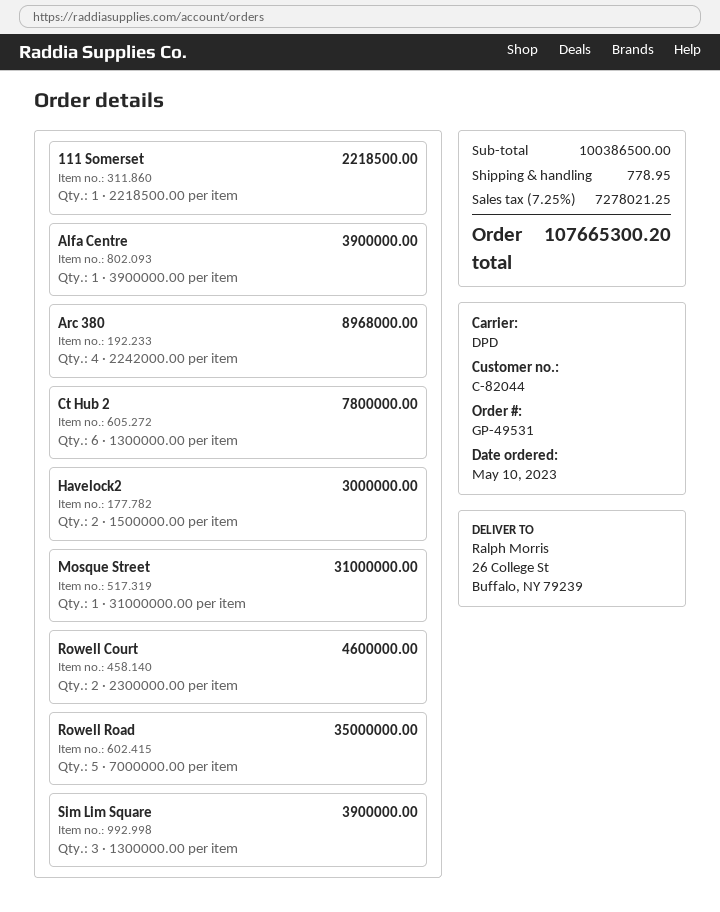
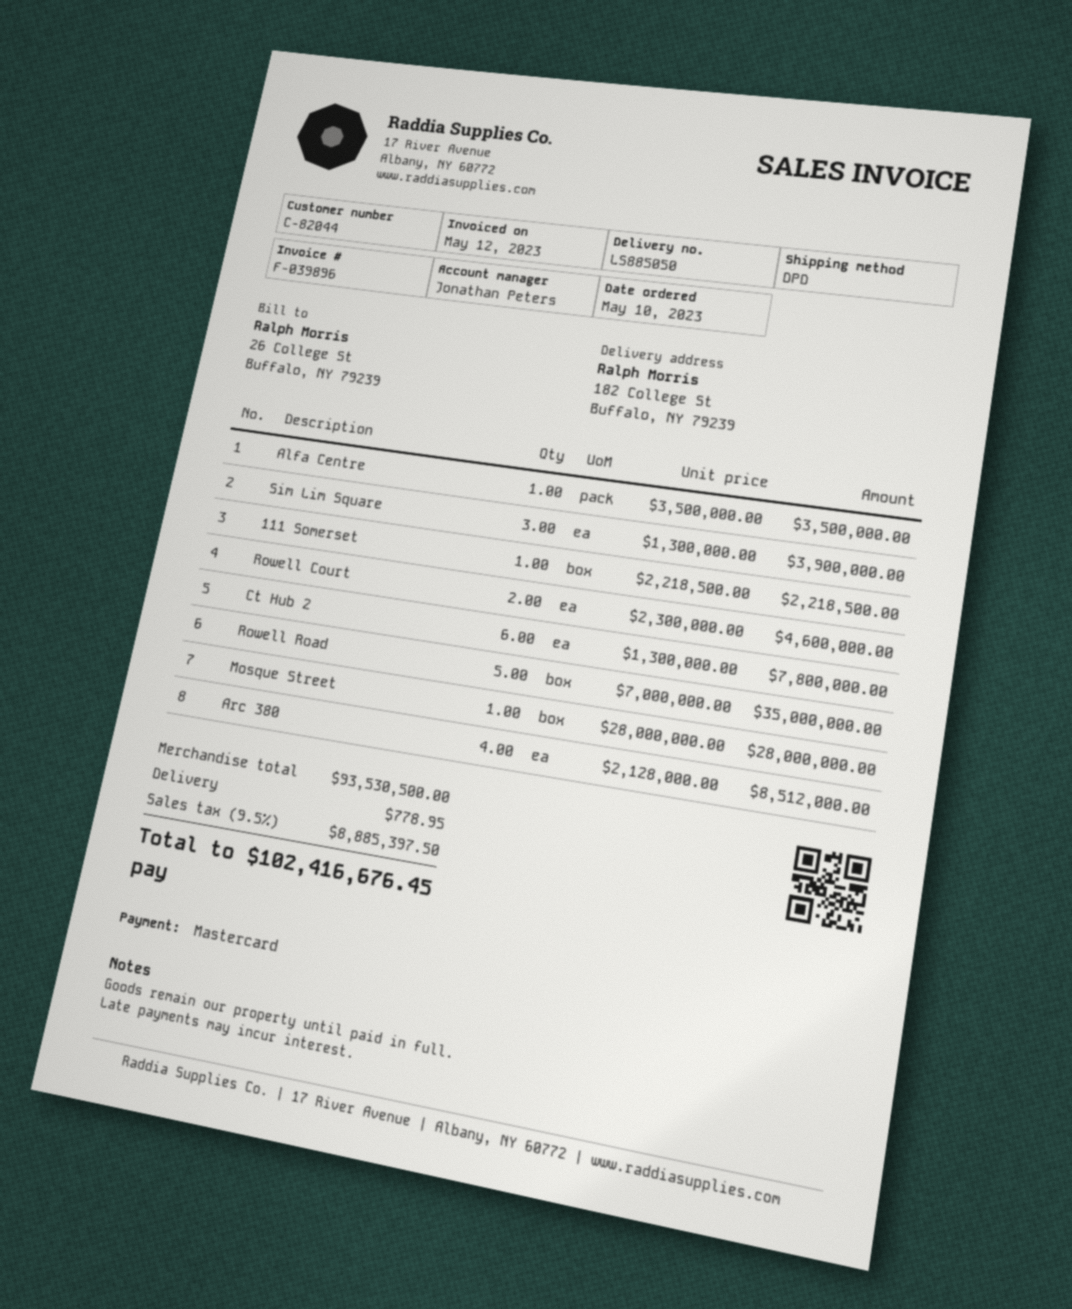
ship to: 26 College St, Buffalo, NY 79239 -> 182 College St, Buffalo, NY 79239
Alfa Centre: 1 x 3900000.00 = 3900000.00 -> 1 x 3500000.00 = 3500000.00
Arc 380: 4 x 2242000.00 = 8968000.00 -> 4 x 2128000.00 = 8512000.00
Havelock2: 2 x 1500000.00 = 3000000.00 -> none
Mosque Street: 1 x 31000000.00 = 31000000.00 -> 1 x 28000000.00 = 28000000.00
subtotal: 100386500.00 -> 93530500.00
tax: 7.25% = 7278021.25 -> 9.5% = 8885397.50
total: 107665300.20 -> 102416676.45

